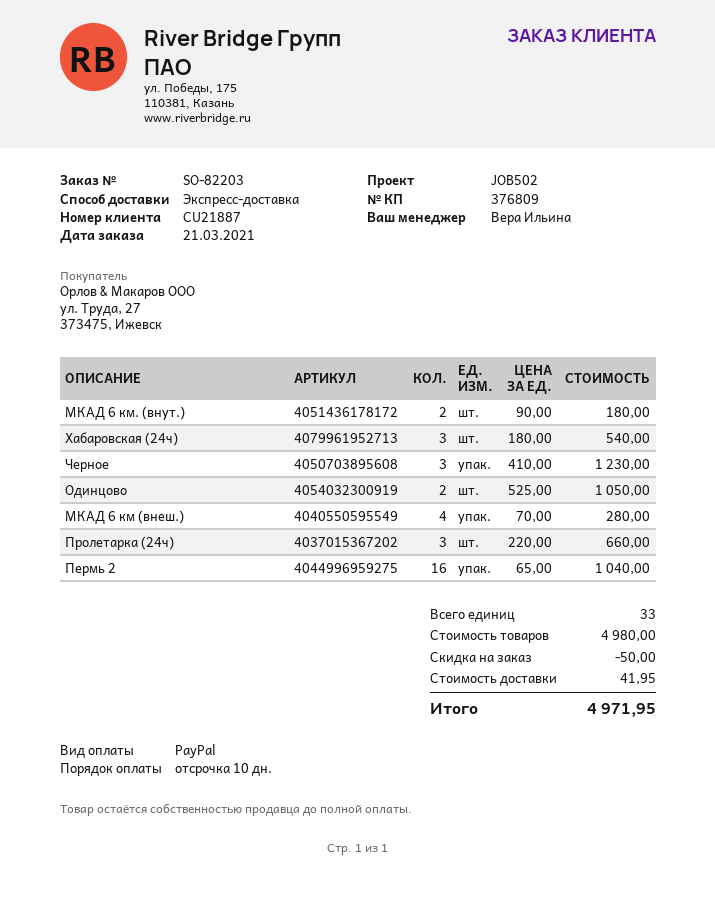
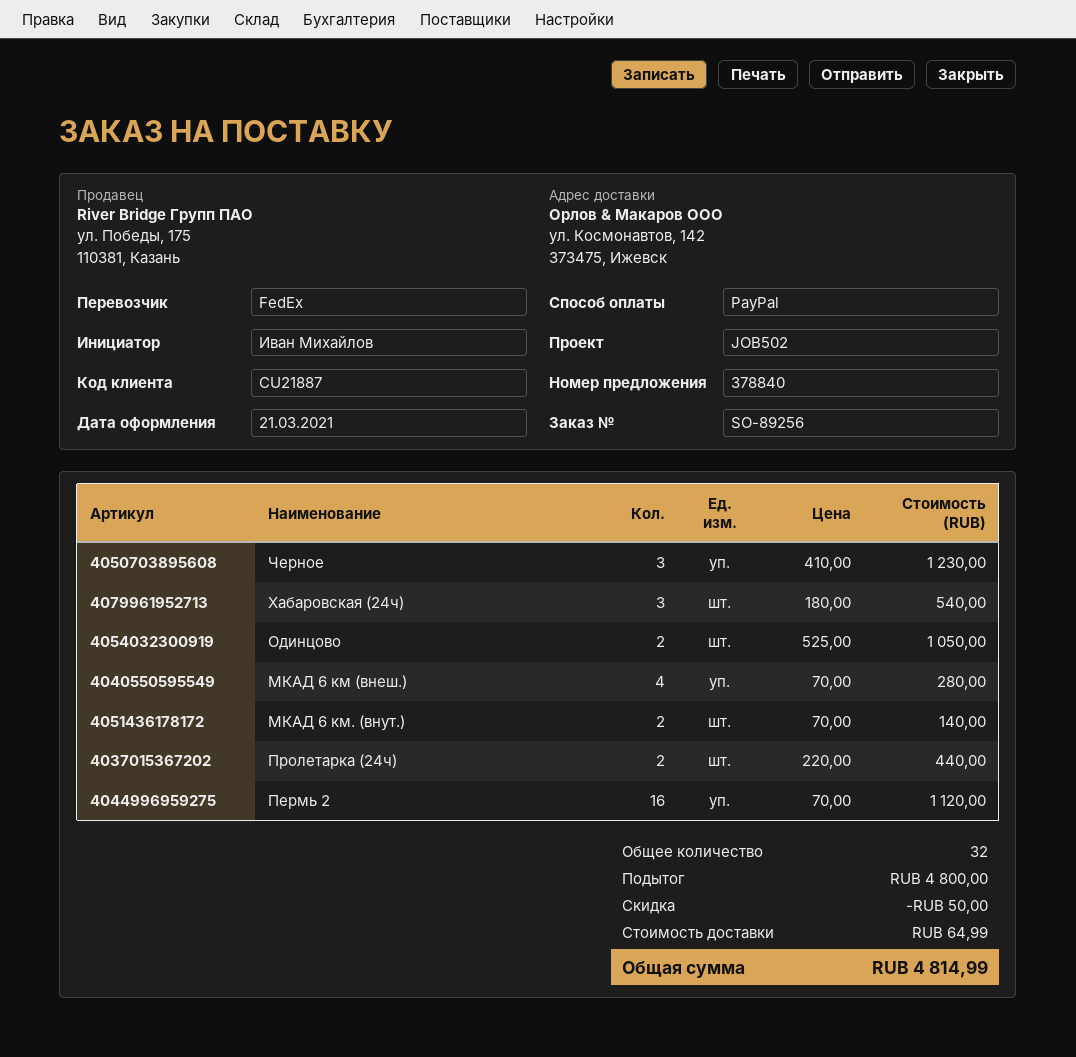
quote number: 376809 -> 378840
order number: SO-82203 -> SO-89256
shipping method: express -> FedEx
МКАД 6 км. (внут.): 2 x 90.00 = 180.00 -> 2 x 70.00 = 140.00
Пролетарка (24ч): 3 x 220.00 = 660.00 -> 2 x 220.00 = 440.00
Пермь 2: 16 x 65.00 = 1040.00 -> 16 x 70.00 = 1120.00
total quantity: 33 -> 32
subtotal: 4980.00 -> 4800.00
shipping: 41.95 -> 64.99
total: 4971.95 -> 4814.99

